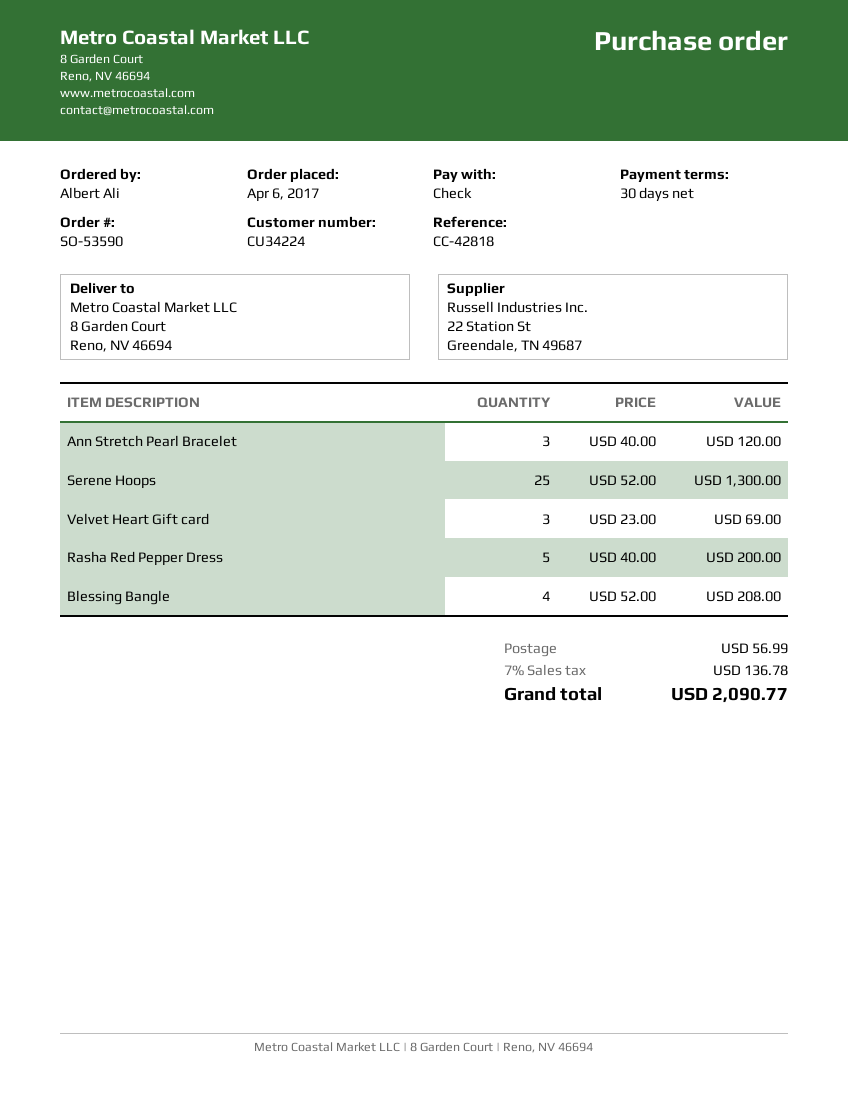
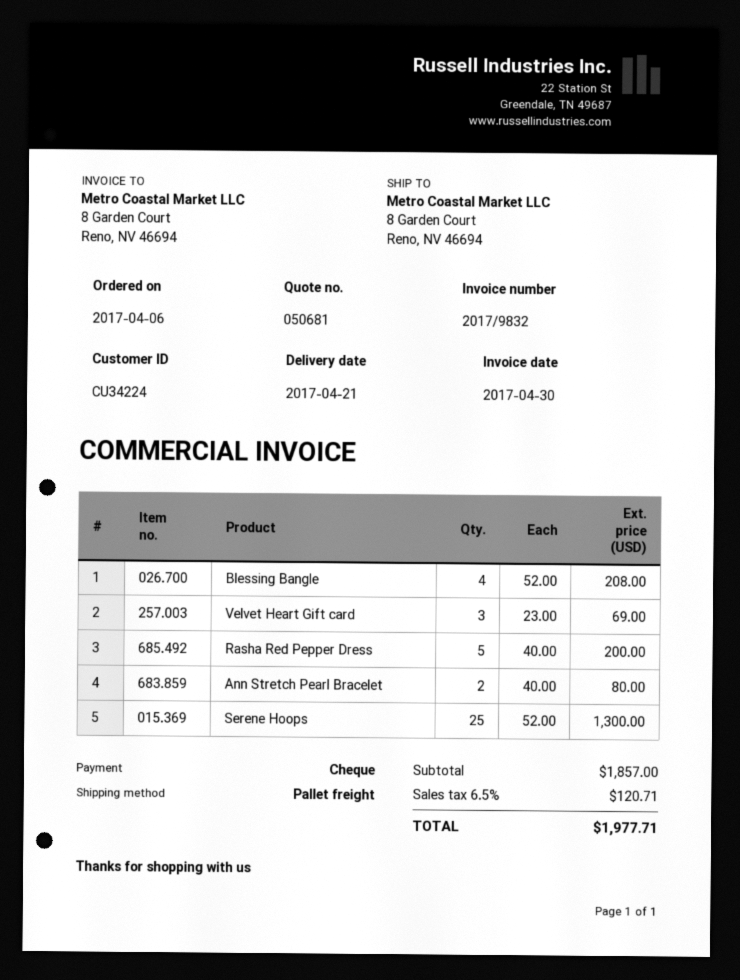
Ann Stretch Pearl Bracelet: 3 x 40.00 = 120.00 -> 2 x 40.00 = 80.00
shipping: 56.99 -> none
tax: 7% = 136.78 -> 6.5% = 120.71
total: 2090.77 -> 1977.71

